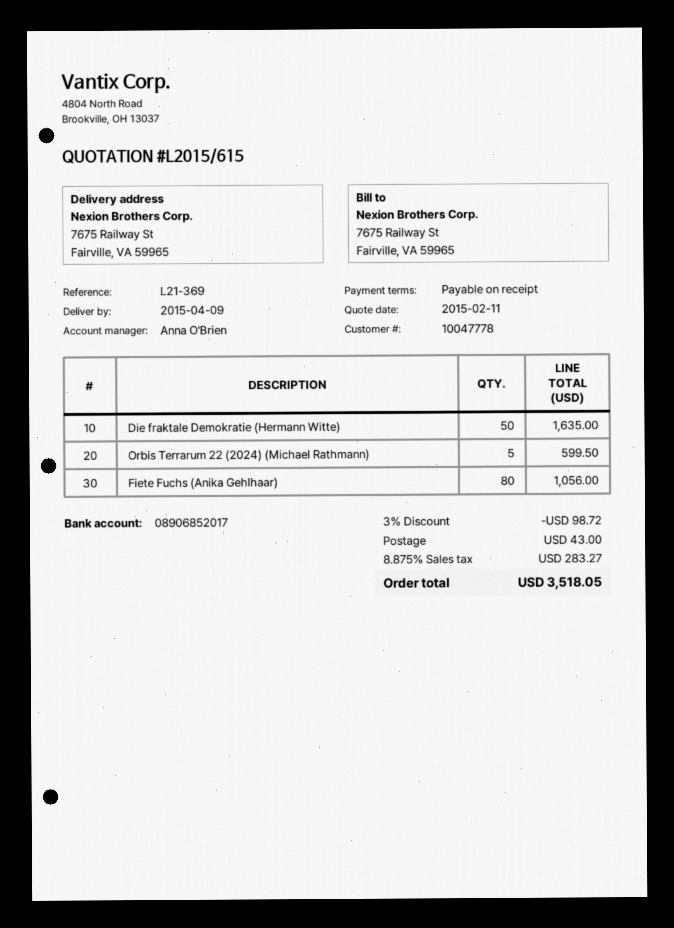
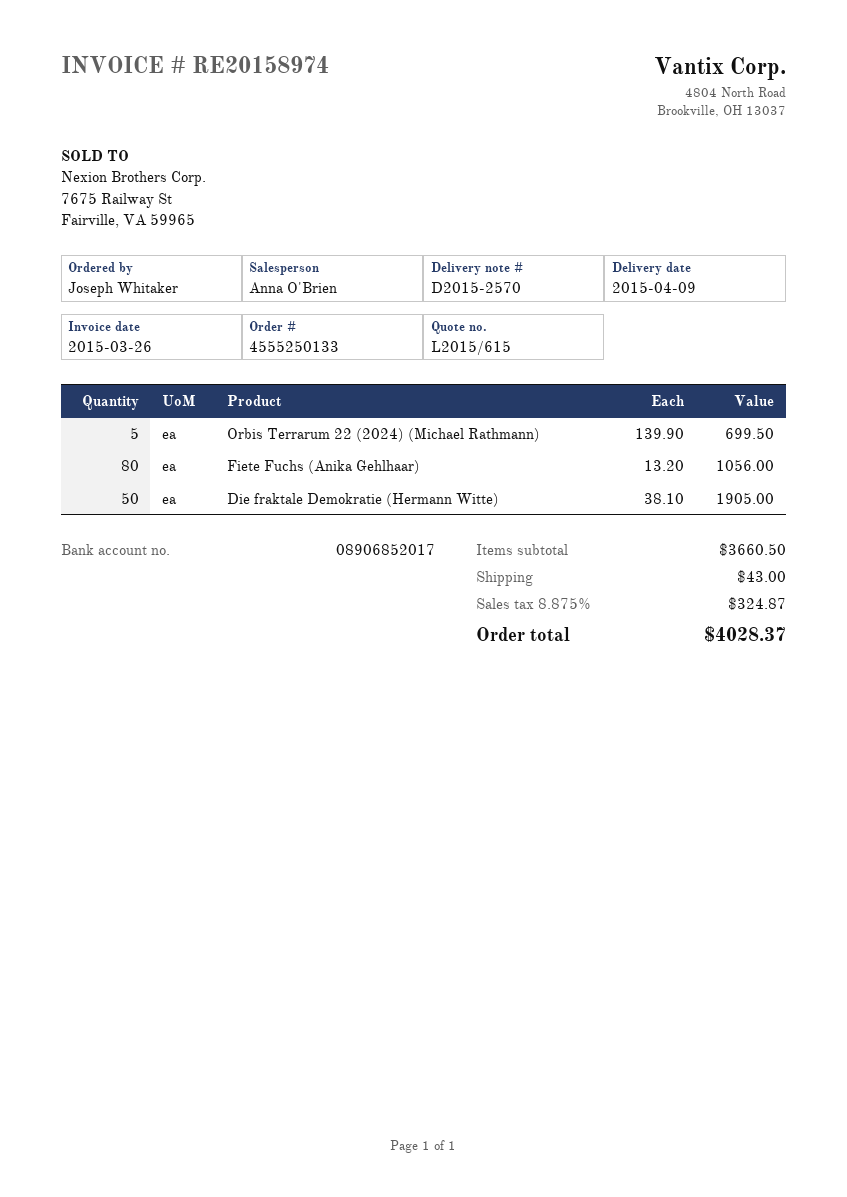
Die fraktale Demokratie (Hermann Witte): 50 for 1635.00 -> 50 for 1905.00
Orbis Terrarum 22 (2024) (Michael Rathmann): 5 for 599.50 -> 5 for 699.50
discount: 3% = 98.72 -> none
tax: 8.875% = 283.27 -> 8.875% = 324.87
total: 3518.05 -> 4028.37

